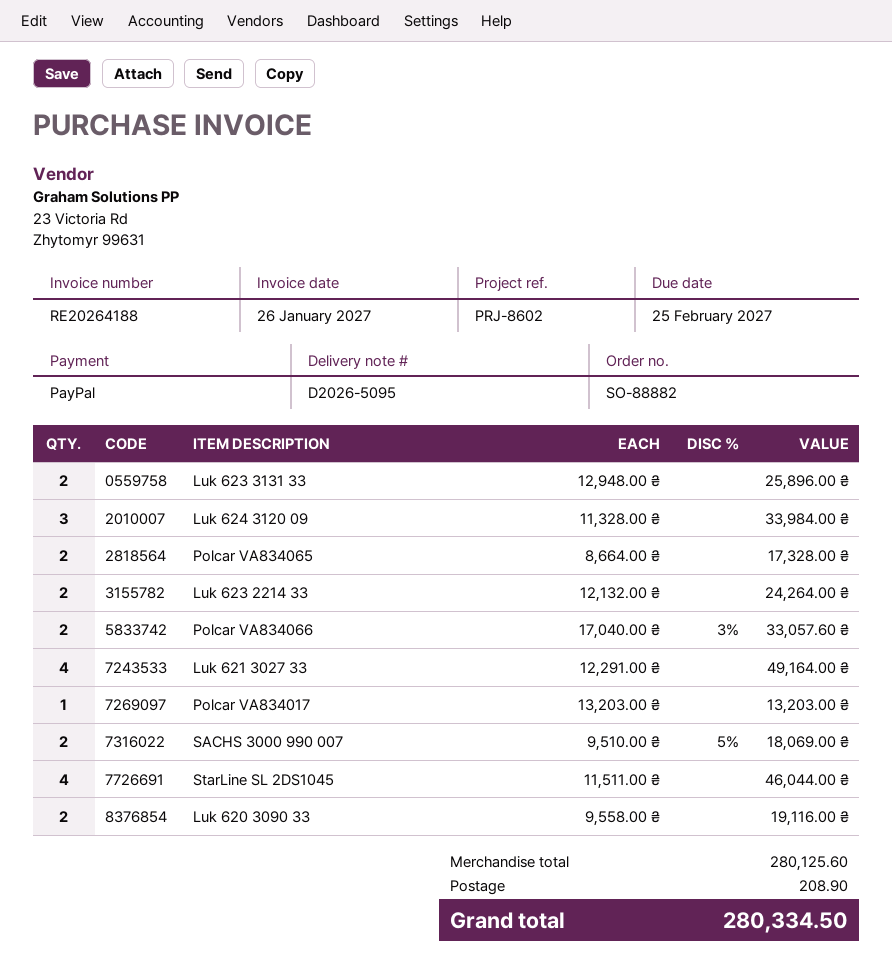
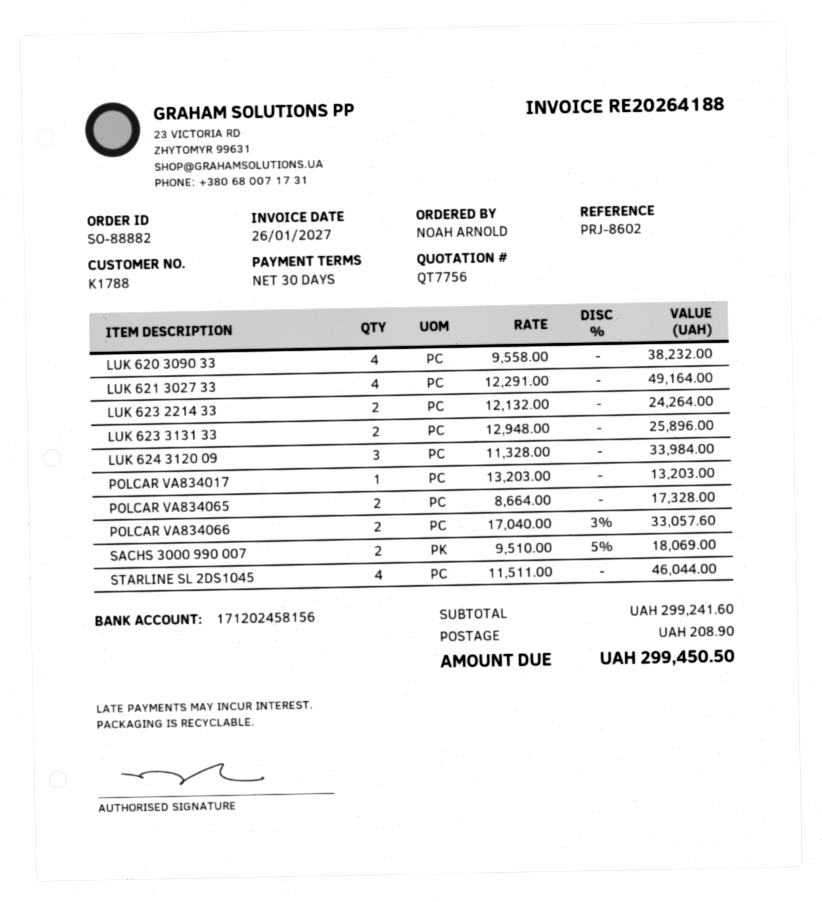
Luk 620 3090 33: 2 x 9558.00 = 19116.00 -> 4 x 9558.00 = 38232.00
subtotal: 280125.60 -> 299241.60
total: 280334.50 -> 299450.50

